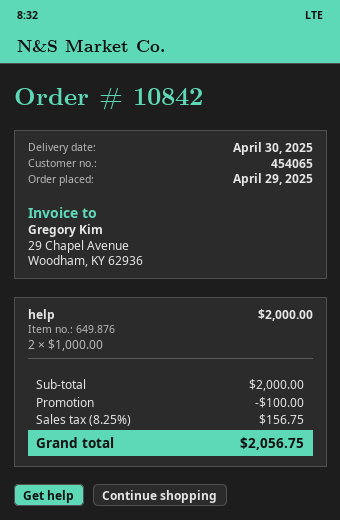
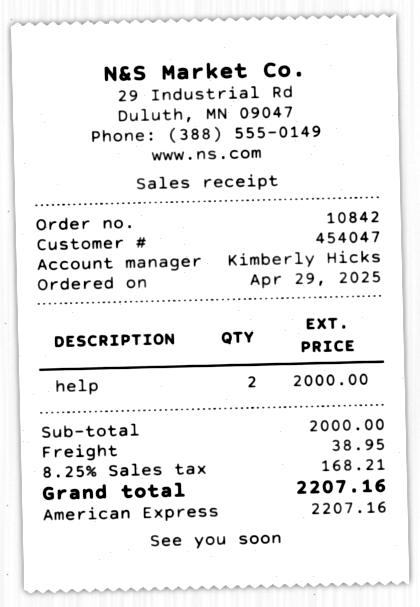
customer number: 454065 -> 454047
discount: 100.00 -> none
shipping: none -> 38.95
tax: 8.25% = 156.75 -> 8.25% = 168.21
total: 2056.75 -> 2207.16

